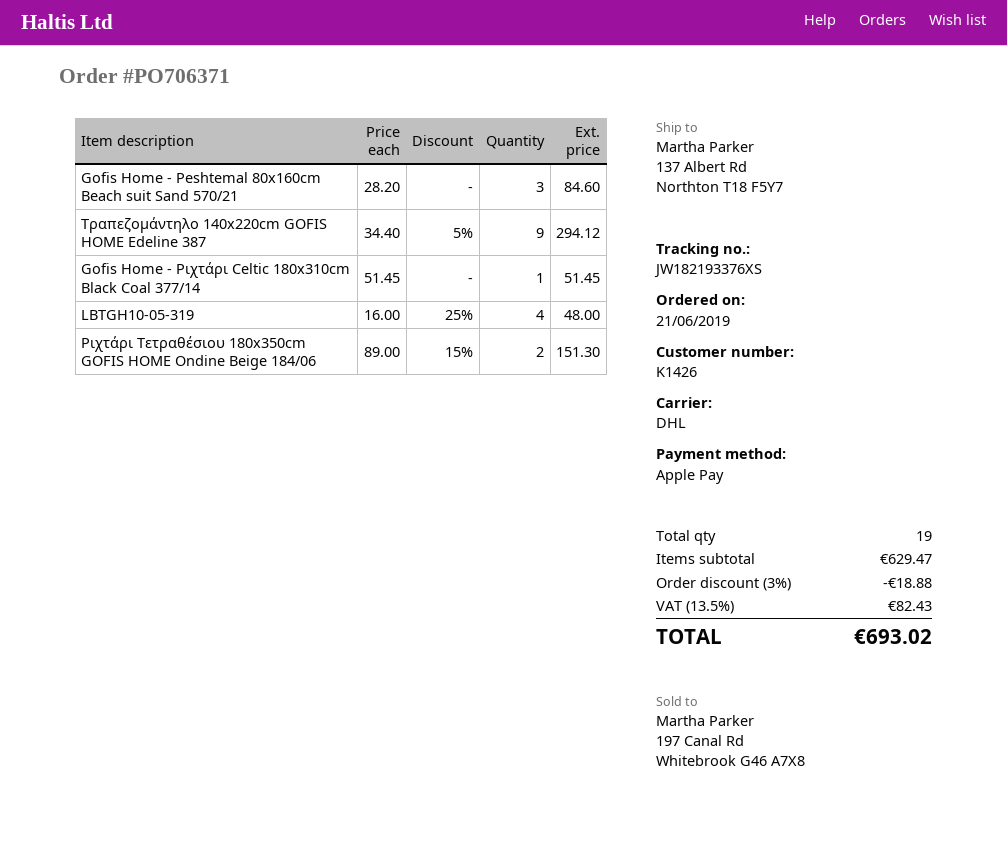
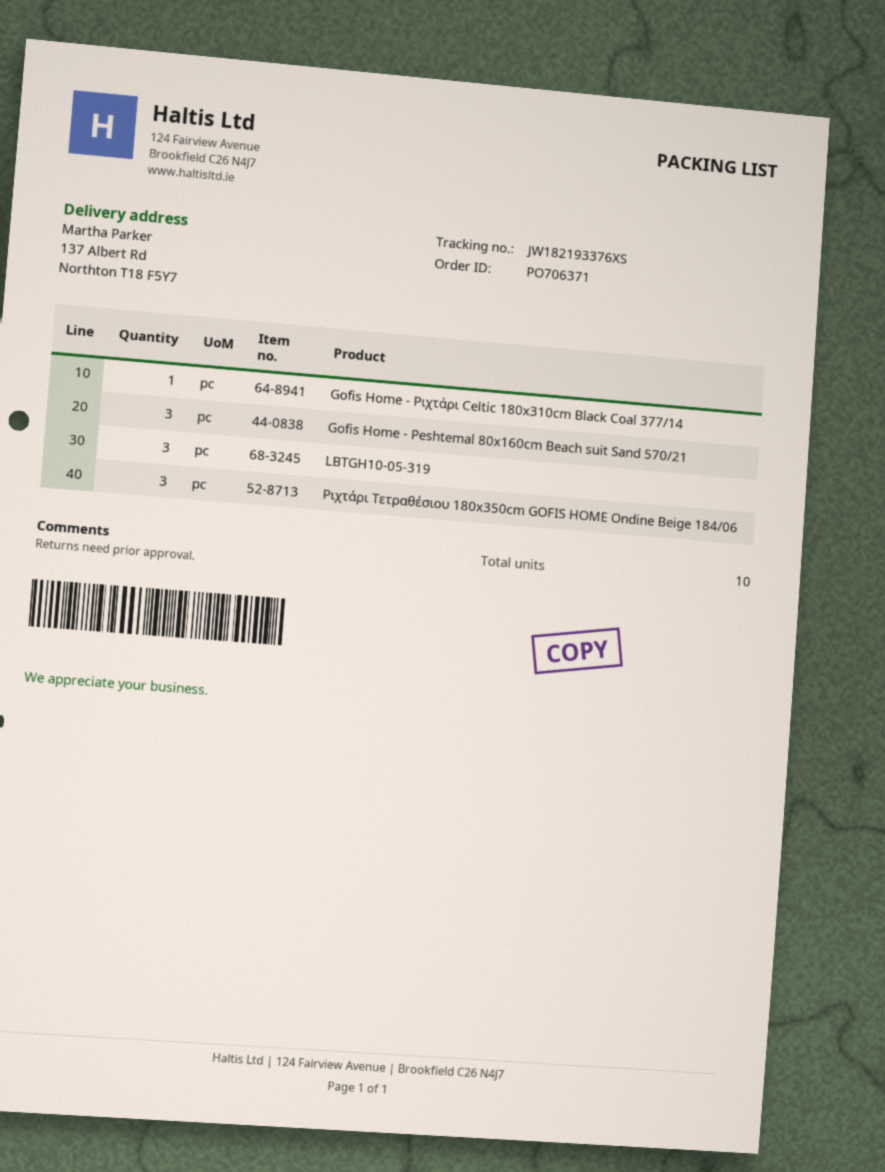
Τραπεζομάντηλο 140x220cm GOFIS HOME Edeline 387: 9 -> none
LBTGH10-05-319: 4 -> 3
Ριχτάρι Τετραθέσιου 180x350cm GOFIS HOME Ondine Beige 184/06: 2 -> 3
total quantity: 19 -> 10

